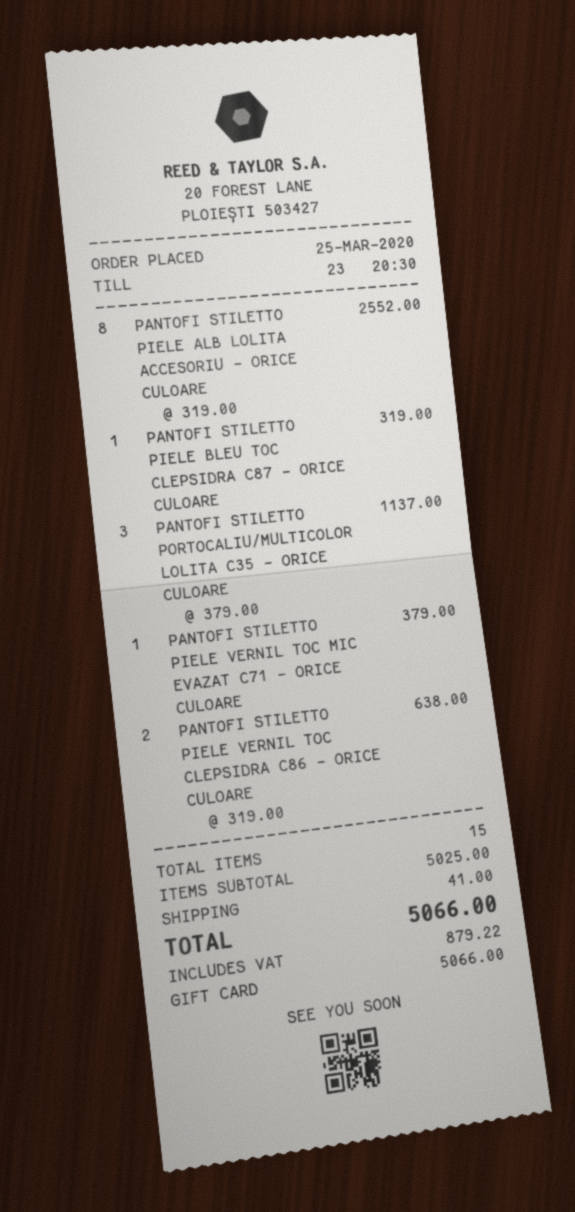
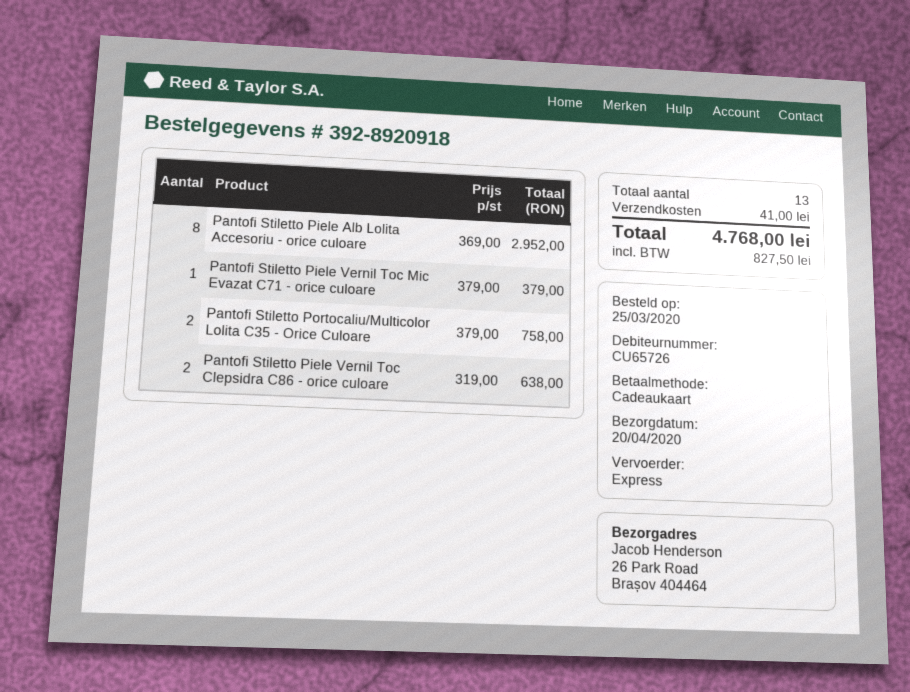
PANTOFI STILETTO PIELE ALB LOLITA ACCESORIU - ORICE CULOARE: 8 x 319.00 = 2552.00 -> 8 x 369.00 = 2952.00
PANTOFI STILETTO PIELE BLEU TOC CLEPSIDRA C87 - ORICE CULOARE: 1 x 319.00 = 319.00 -> none
PANTOFI STILETTO PORTOCALIU/MULTICOLOR LOLITA C35 - ORICE CULOARE: 3 x 379.00 = 1137.00 -> 2 x 379.00 = 758.00
total quantity: 15 -> 13
tax: 879.22 -> 827.50
total: 5066.00 -> 4768.00

